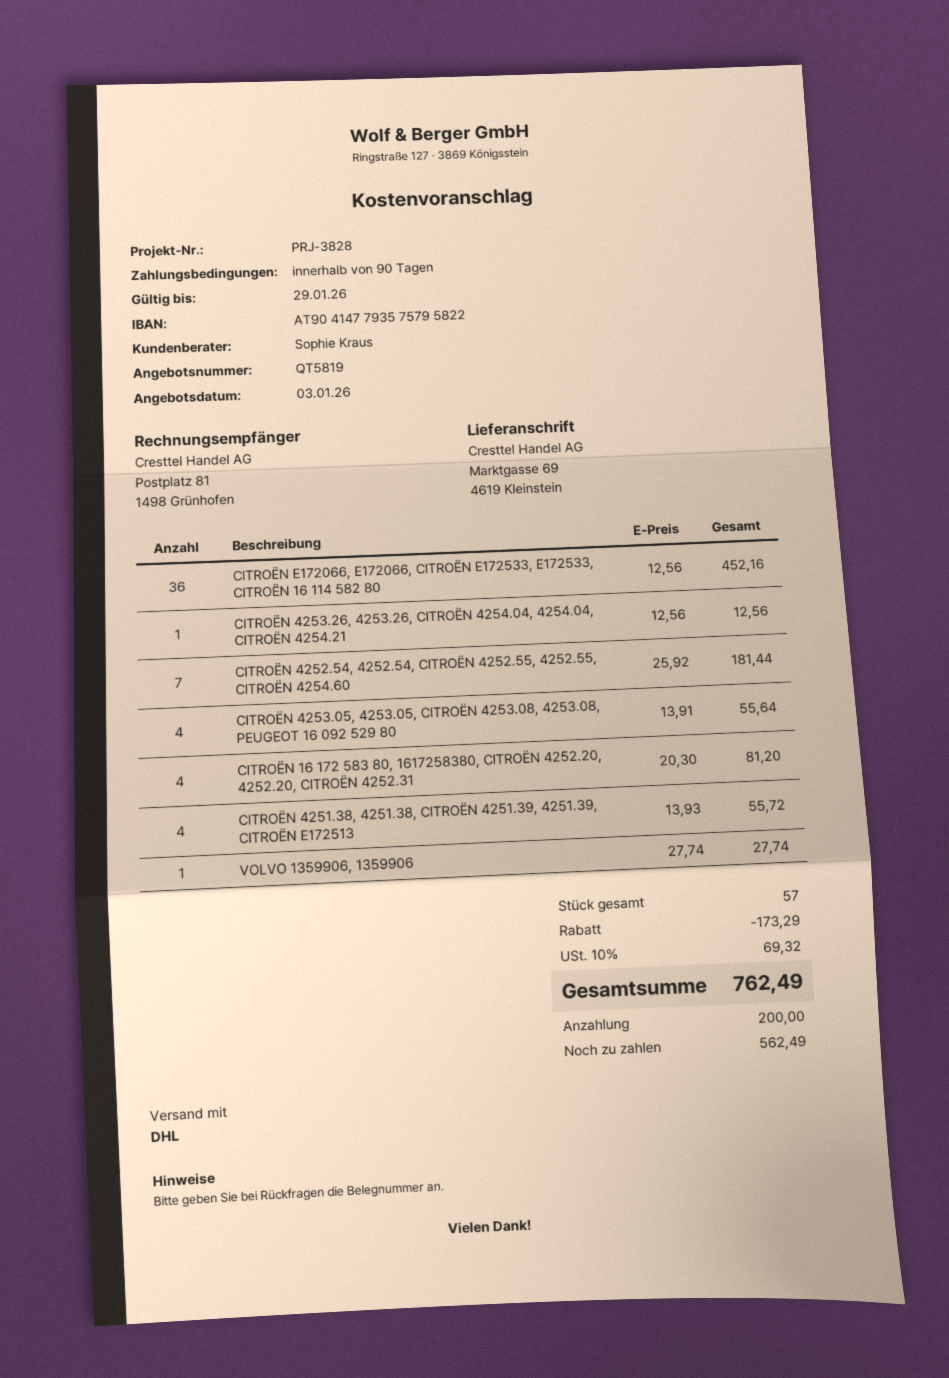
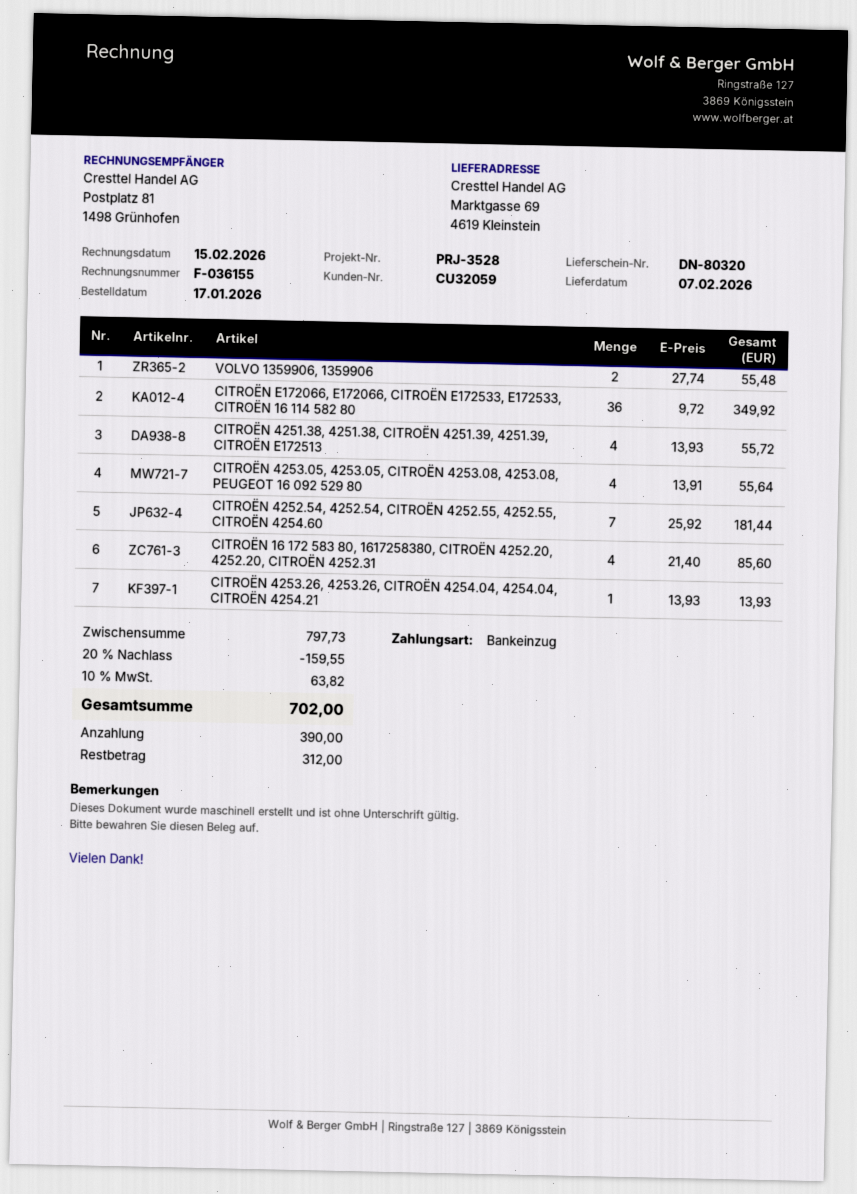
reference: PRJ-3828 -> PRJ-3528
CITROËN E172066, E172066, CITROËN E172533, E172533, CITROËN 16 114 582 80: 36 x 12.56 = 452.16 -> 36 x 9.72 = 349.92
CITROËN 4253.26, 4253.26, CITROËN 4254.04, 4254.04, CITROËN 4254.21: 1 x 12.56 = 12.56 -> 1 x 13.93 = 13.93
CITROËN 16 172 583 80, 1617258380, CITROËN 4252.20, 4252.20, CITROËN 4252.31: 4 x 20.30 = 81.20 -> 4 x 21.40 = 85.60
VOLVO 1359906, 1359906: 1 x 27.74 = 27.74 -> 2 x 27.74 = 55.48
discount: 173.29 -> 159.55
tax: 10% = 69.32 -> 10% = 63.82
total: 762.49 -> 702.00
deposit: 200.00 -> 390.00
balance: 562.49 -> 312.00

